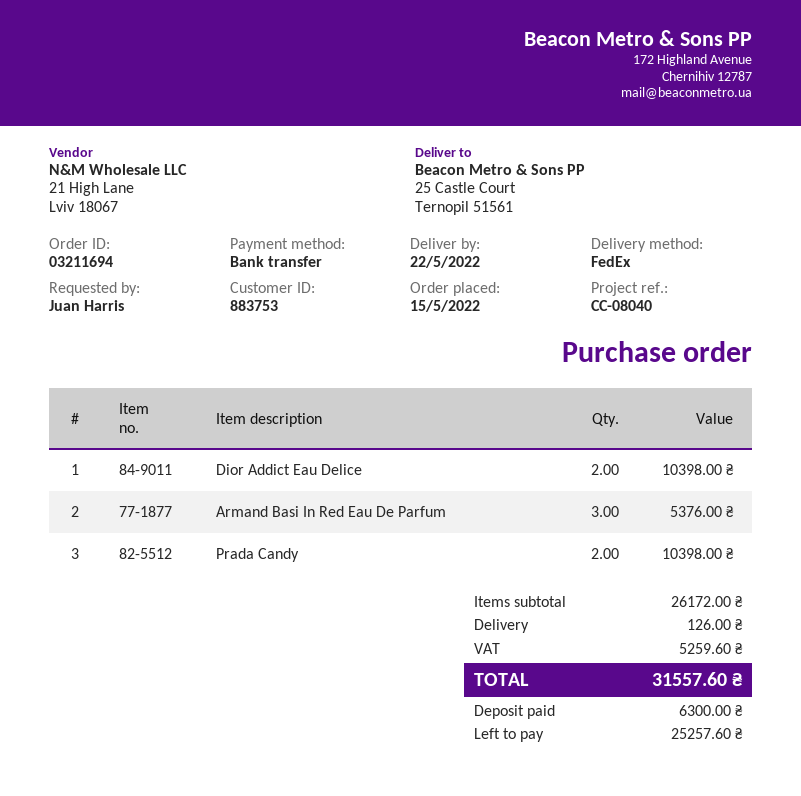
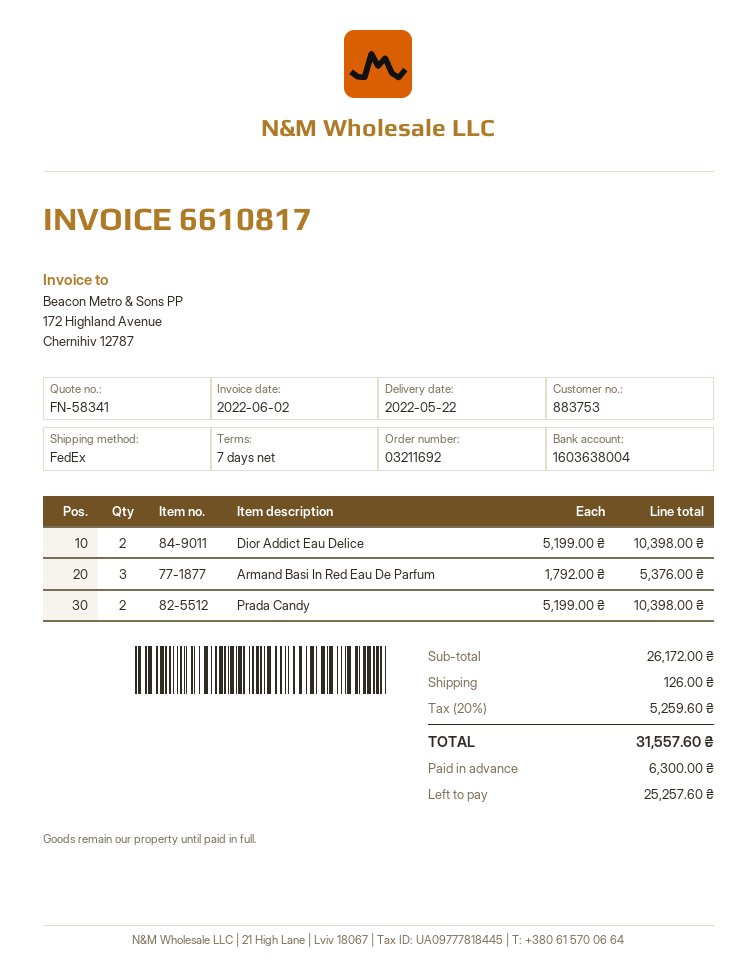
order number: 03211694 -> 03211692

